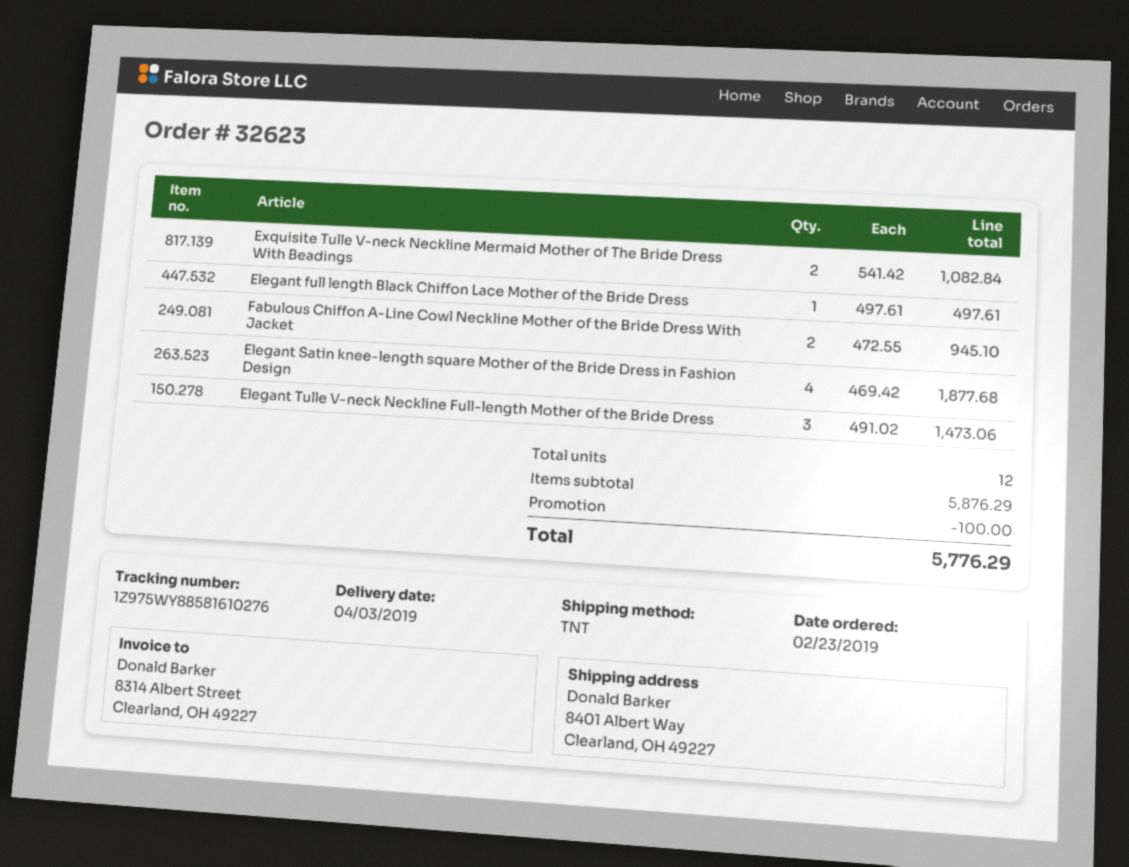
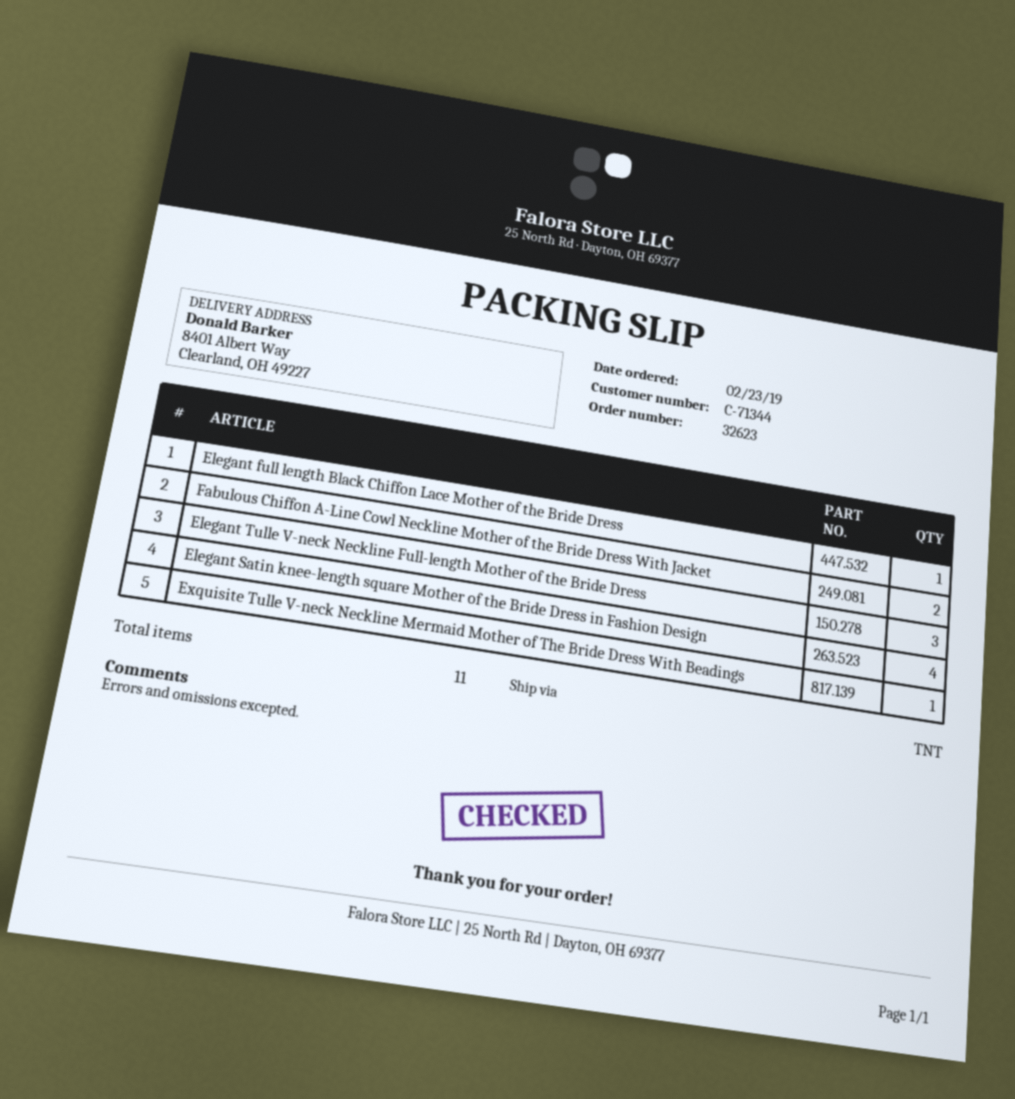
Exquisite Tulle V-neck Neckline Mermaid Mother of The Bride Dress With Beadings: 2 -> 1
total quantity: 12 -> 11

